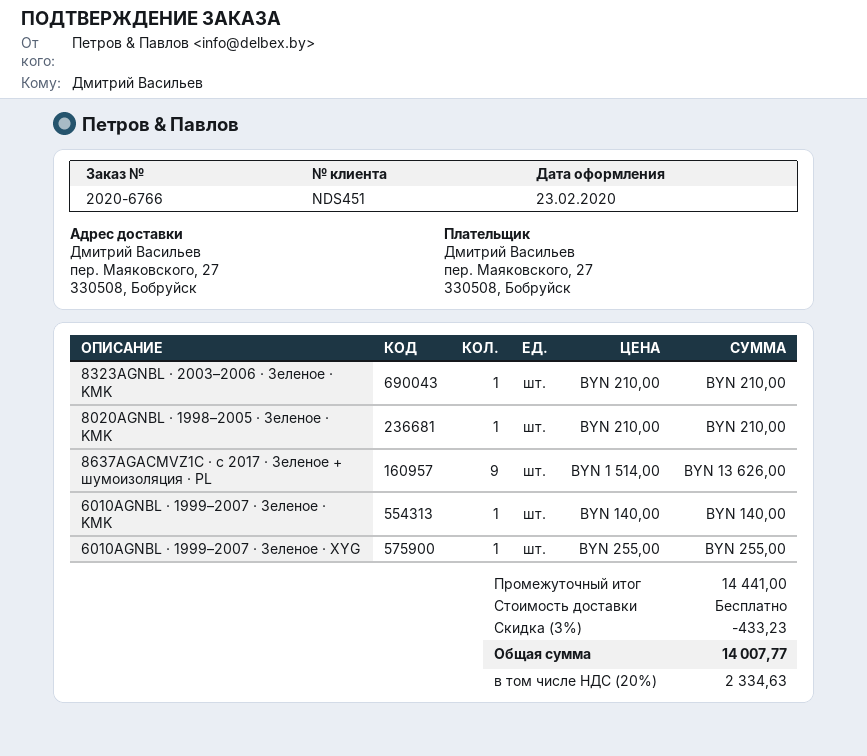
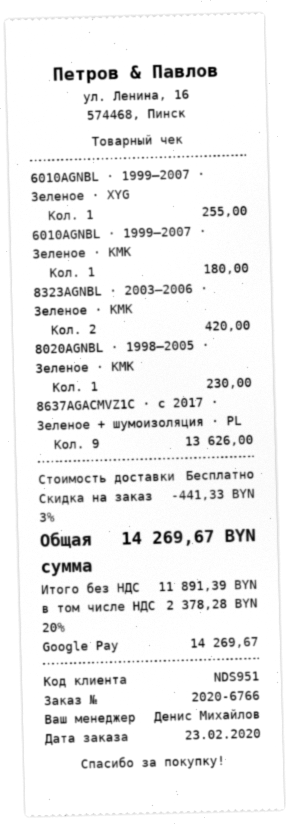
customer number: NDS451 -> NDS951
8323AGNBL · 2003–2006 · Зеленое · KMK: 1 for 210.00 -> 2 for 420.00
8020AGNBL · 1998–2005 · Зеленое · KMK: 1 for 210.00 -> 1 for 230.00
6010AGNBL · 1999–2007 · Зеленое · KMK: 1 for 140.00 -> 1 for 180.00
discount: 3% = 433.23 -> 3% = 441.33
tax: 20% = 2334.63 -> 20% = 2378.28
total: 14007.77 -> 14269.67

